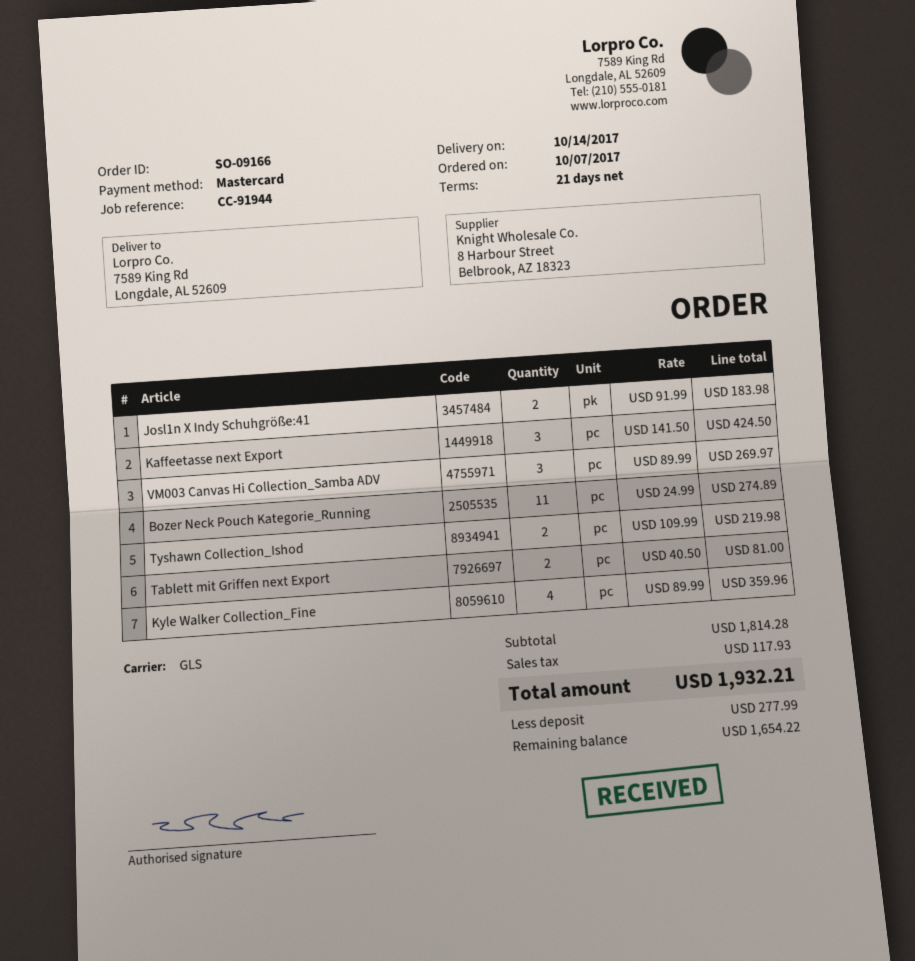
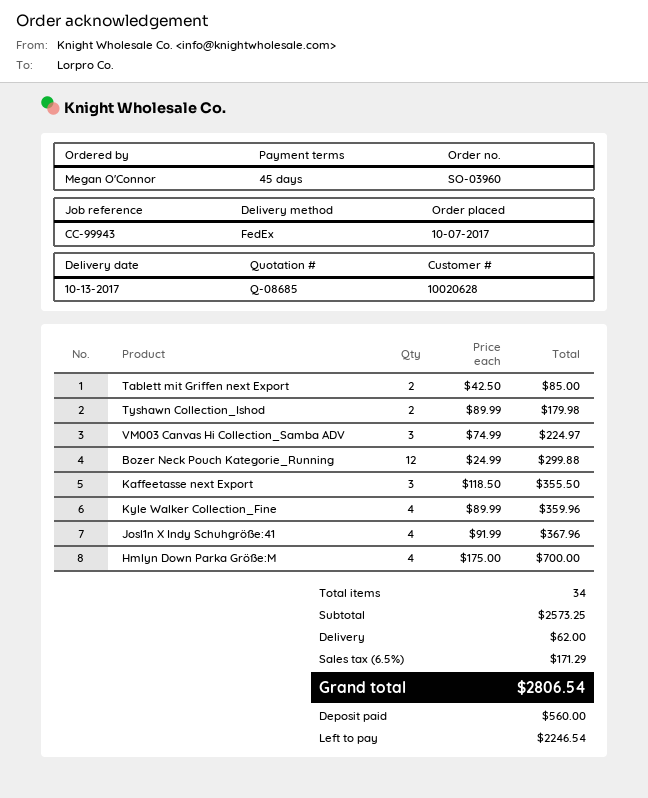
order number: SO-09166 -> SO-03960
delivery date: 2017-10-14 -> 2017-10-13
payment terms: 21 days -> 45 days
reference: CC-91944 -> CC-99943
shipping method: GLS -> FedEx
Josl1n X Indy Schuhgröße:41: 2 x 91.99 = 183.98 -> 4 x 91.99 = 367.96
Kaffeetasse next Export: 3 x 141.50 = 424.50 -> 3 x 118.50 = 355.50
VM003 Canvas Hi Collection_Samba ADV: 3 x 89.99 = 269.97 -> 3 x 74.99 = 224.97
Bozer Neck Pouch Kategorie_Running: 11 x 24.99 = 274.89 -> 12 x 24.99 = 299.88
Tyshawn Collection_Ishod: 2 x 109.99 = 219.98 -> 2 x 89.99 = 179.98
Tablett mit Griffen next Export: 2 x 40.50 = 81.00 -> 2 x 42.50 = 85.00
Hmlyn Down Parka Größe:M: none -> 4 x 175.00 = 700.00
subtotal: 1814.28 -> 2573.25
shipping: none -> 62.00
tax: 117.93 -> 171.29
total: 1932.21 -> 2806.54
deposit: 277.99 -> 560.00
balance: 1654.22 -> 2246.54

